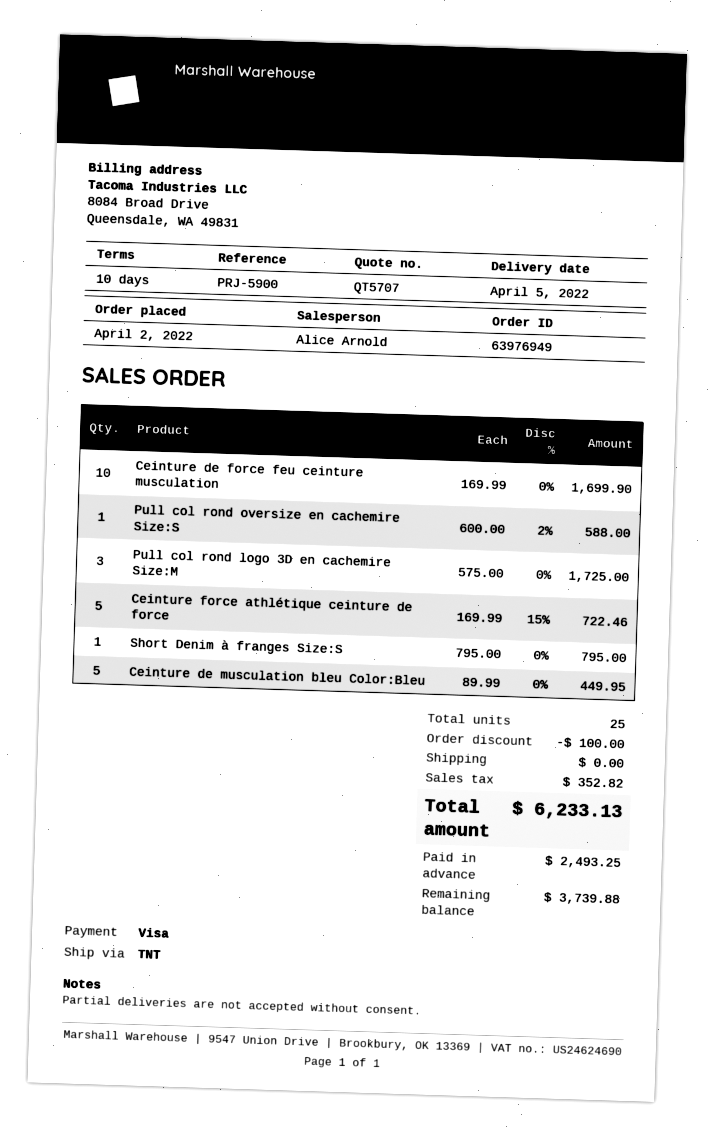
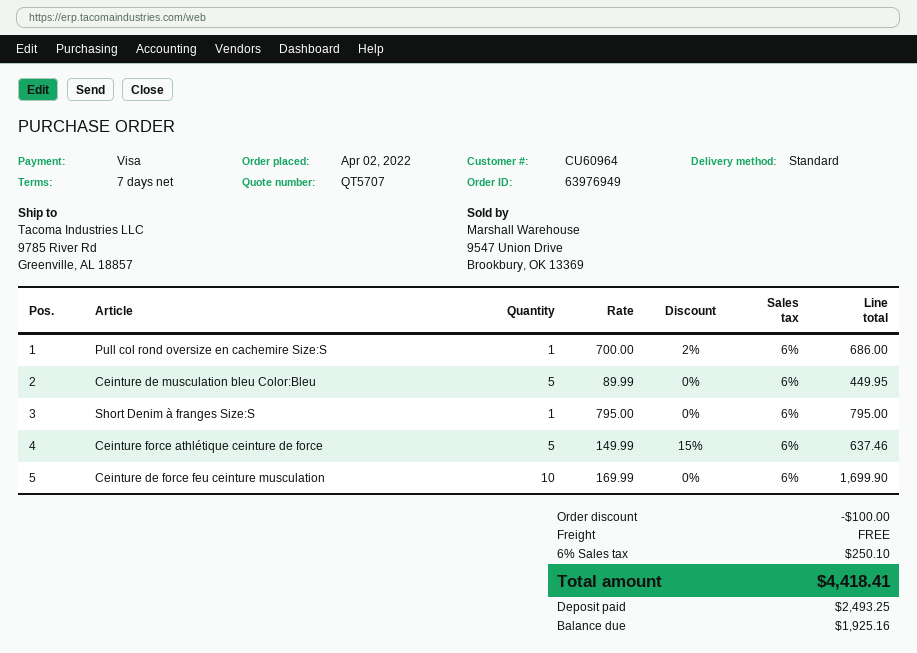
payment terms: 10 days -> 7 days
shipping method: TNT -> standard
Pull col rond oversize en cachemire Size:S: 1 x 600.00 - 2% = 588.00 -> 1 x 700.00 - 2% = 686.00
Pull col rond logo 3D en cachemire Size:M: 3 x 575.00 = 1725.00 -> none
Ceinture force athlétique ceinture de force: 5 x 169.99 - 15% = 722.46 -> 5 x 149.99 - 15% = 637.46
tax: 352.82 -> 250.10
total: 6233.13 -> 4418.41
balance: 3739.88 -> 1925.16

